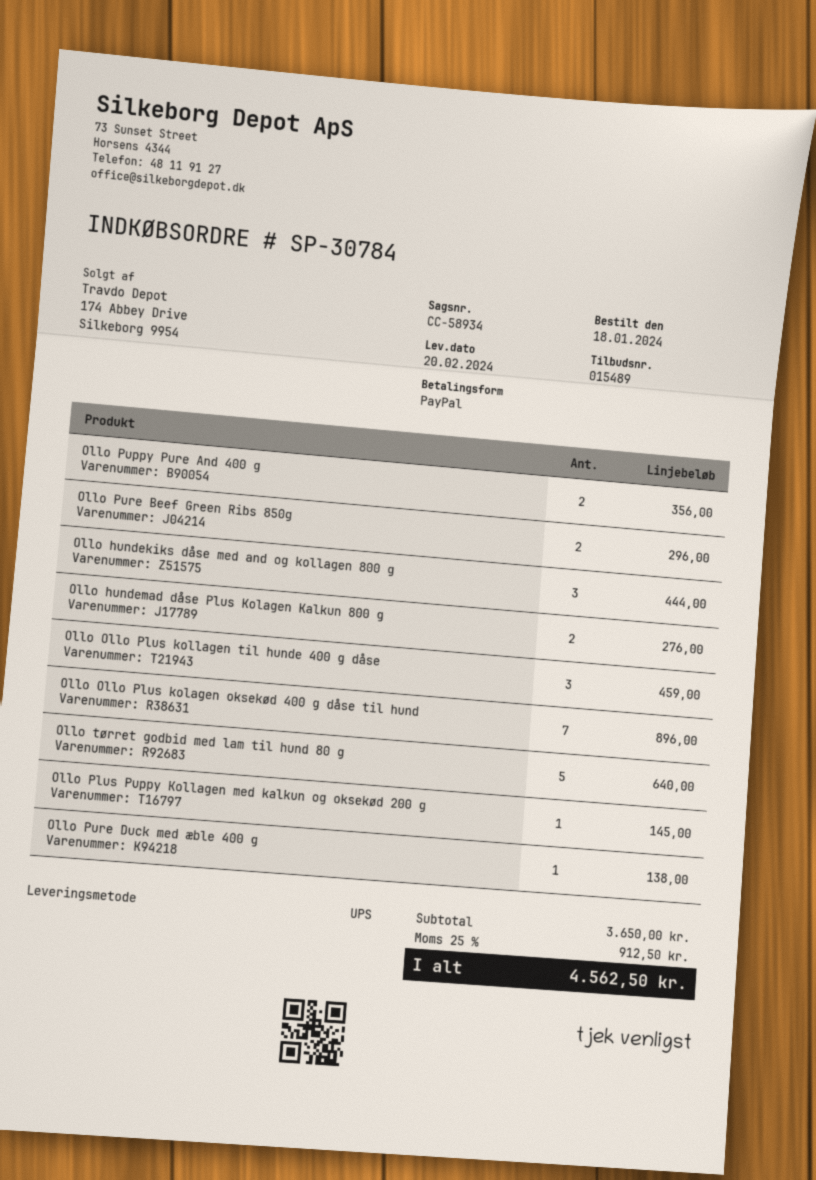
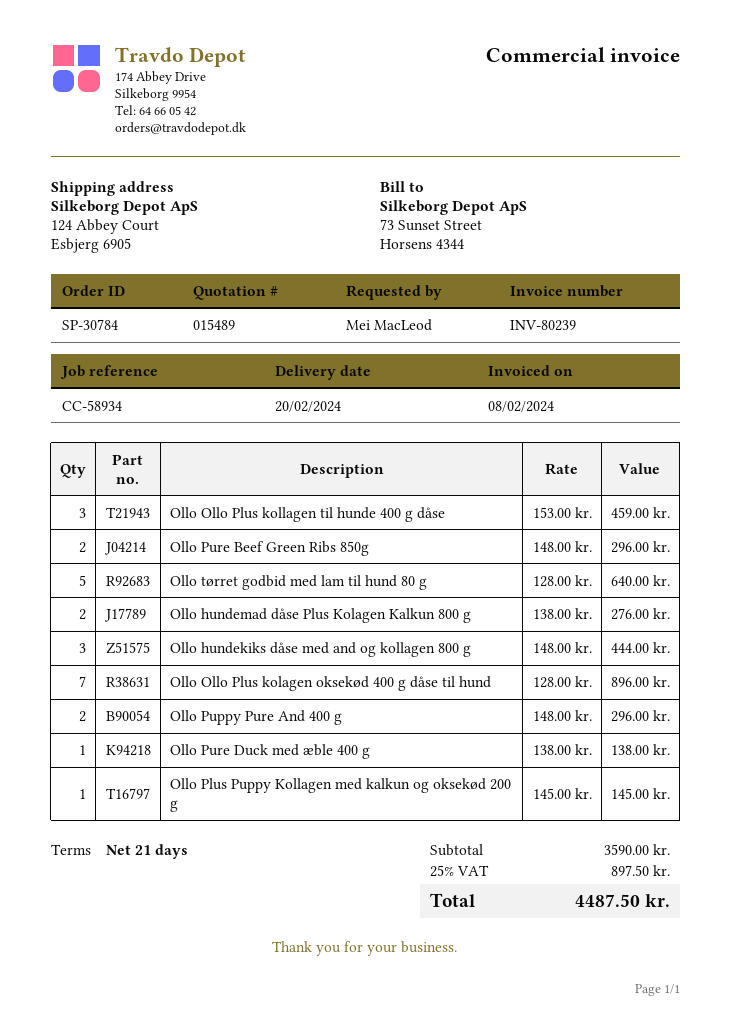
Ollo Puppy Pure And 400 g: 2 for 356.00 -> 2 for 296.00
subtotal: 3650.00 -> 3590.00
tax: 25% = 912.50 -> 25% = 897.50
total: 4562.50 -> 4487.50

